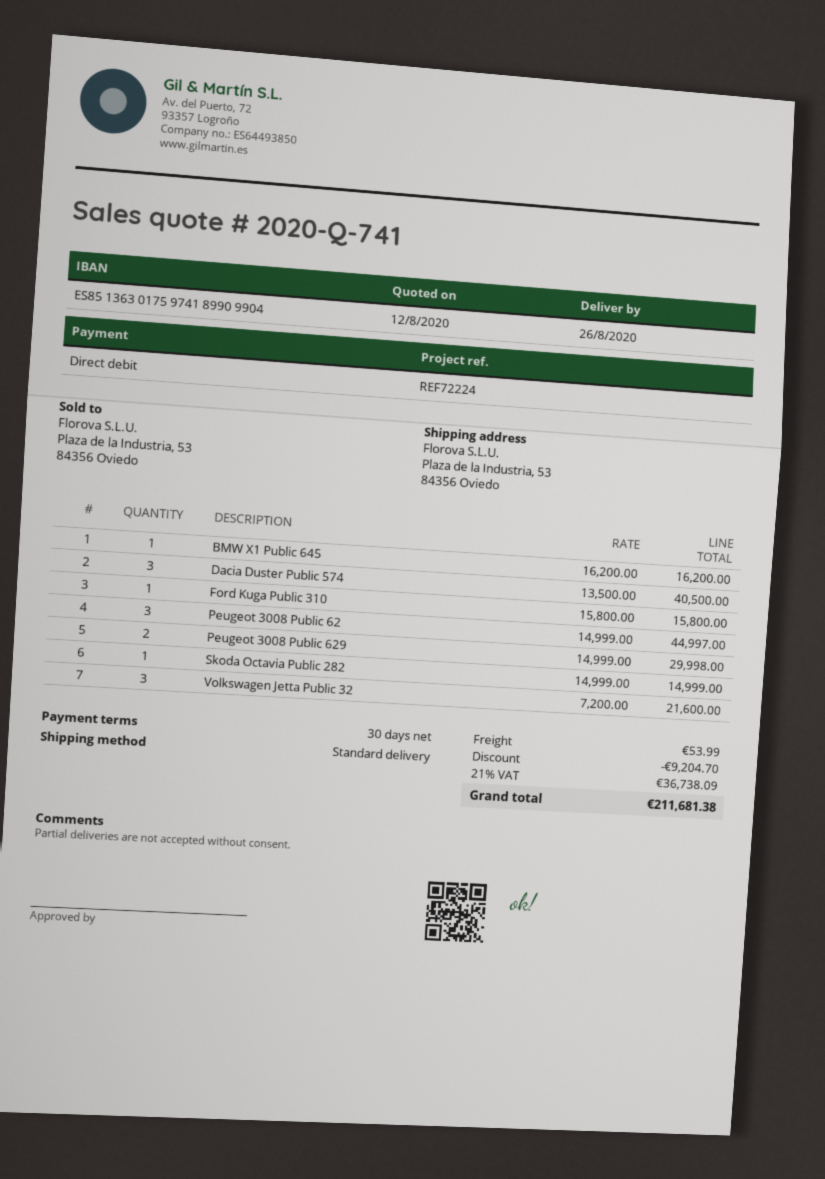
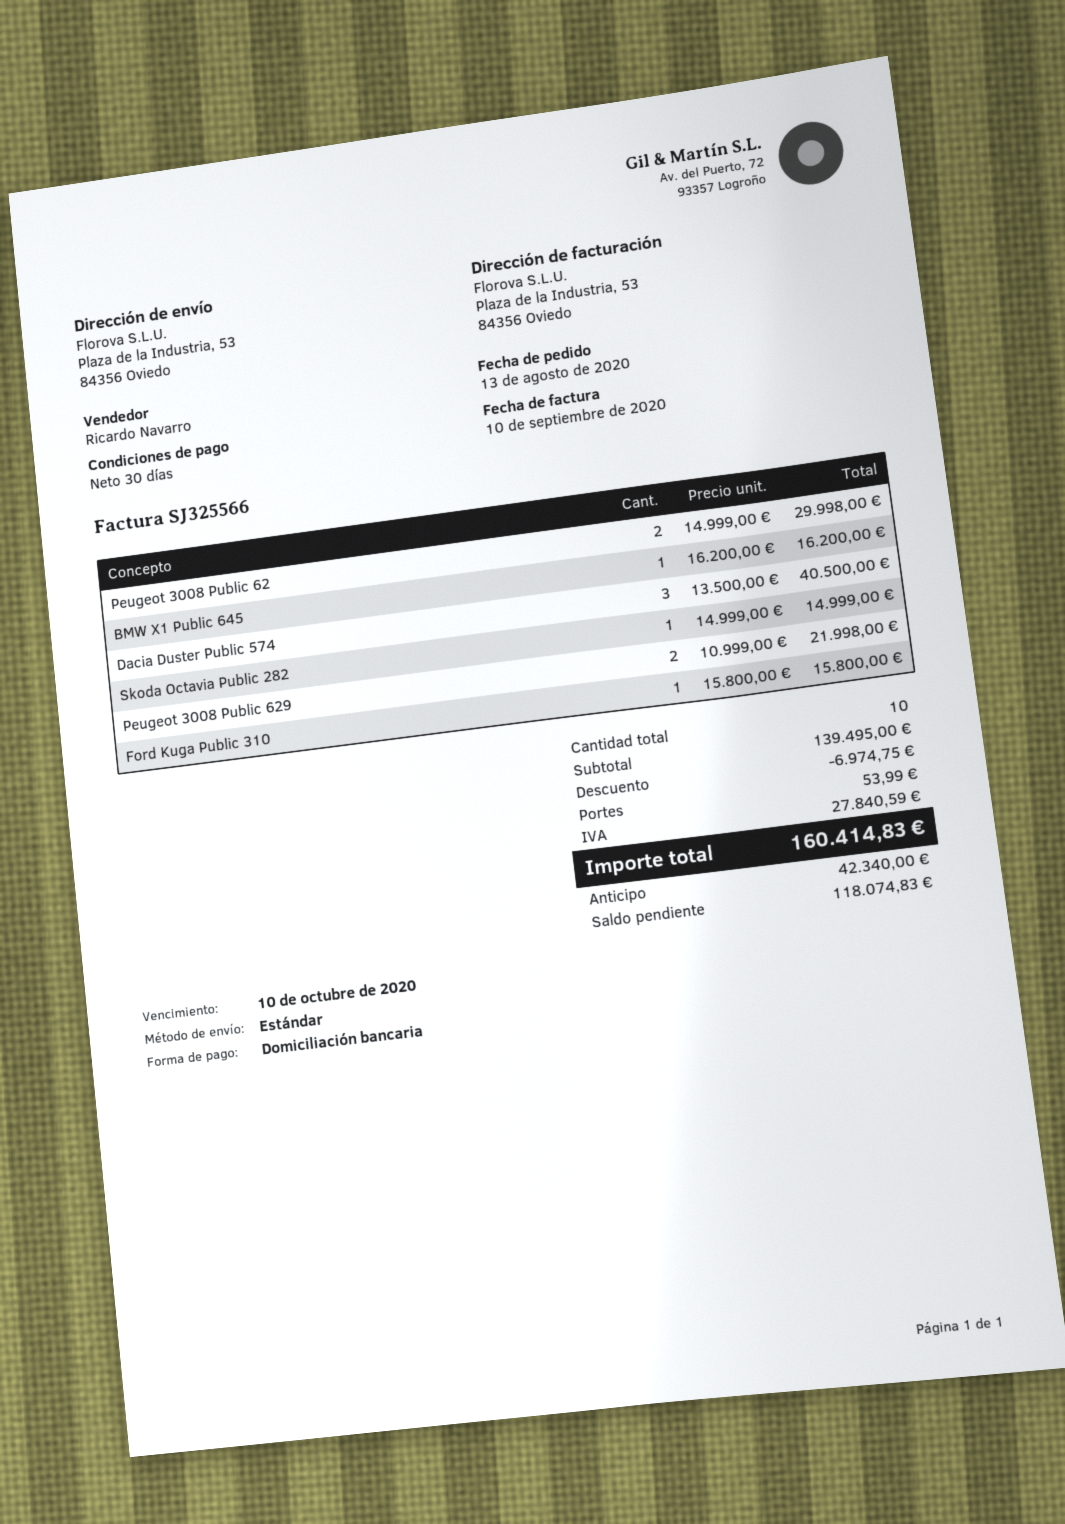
Peugeot 3008 Public 62: 3 x 14999.00 = 44997.00 -> 2 x 14999.00 = 29998.00
Peugeot 3008 Public 629: 2 x 14999.00 = 29998.00 -> 2 x 10999.00 = 21998.00
Volkswagen Jetta Public 32: 3 x 7200.00 = 21600.00 -> none
discount: 9204.70 -> 6974.75
tax: 36738.09 -> 27840.59
total: 211681.38 -> 160414.83

